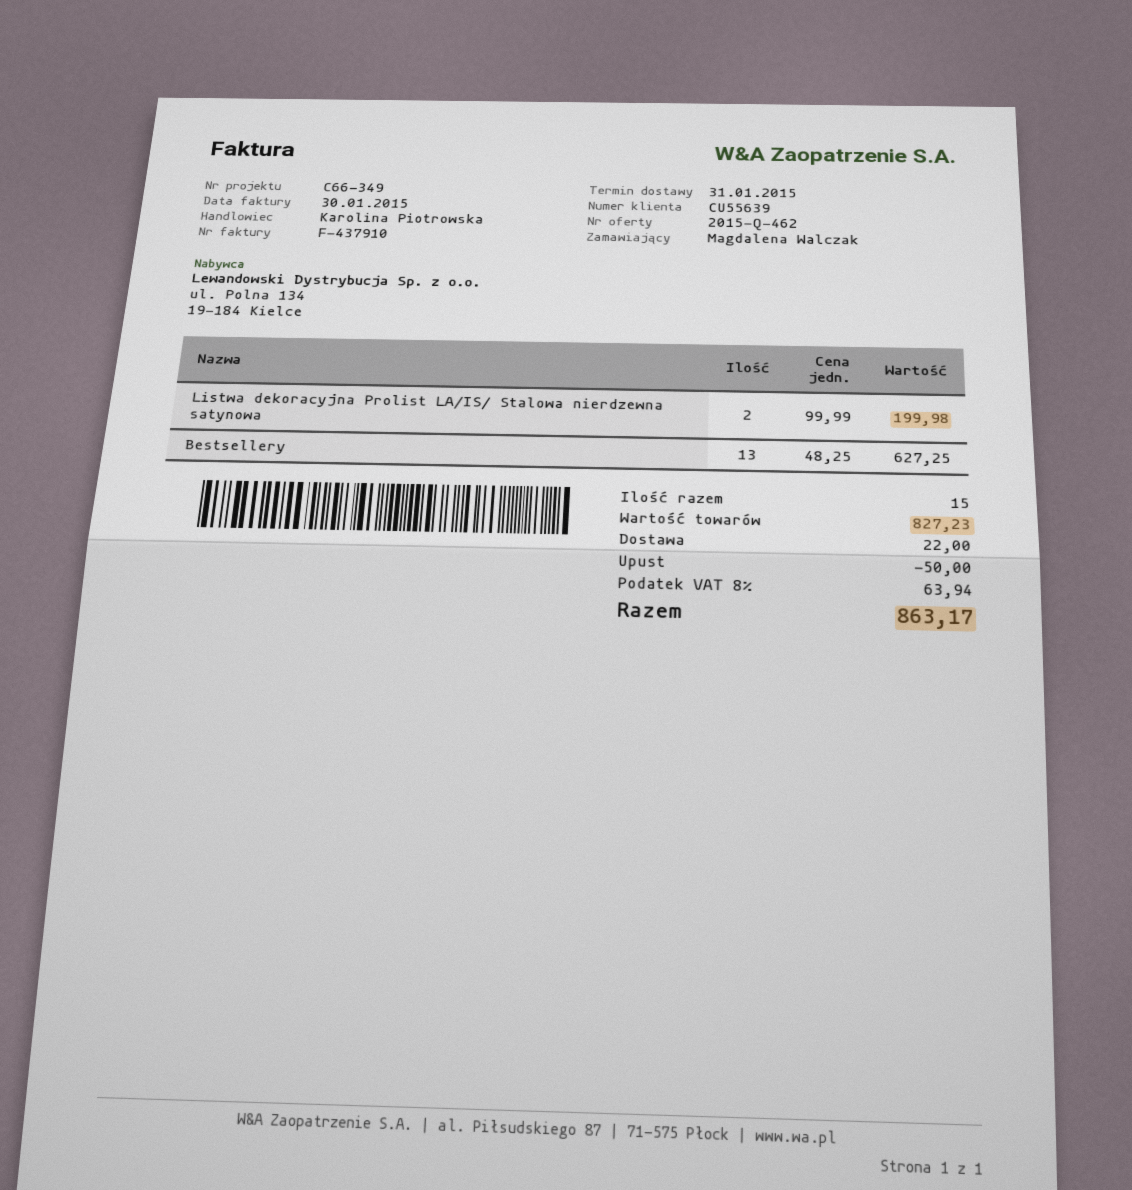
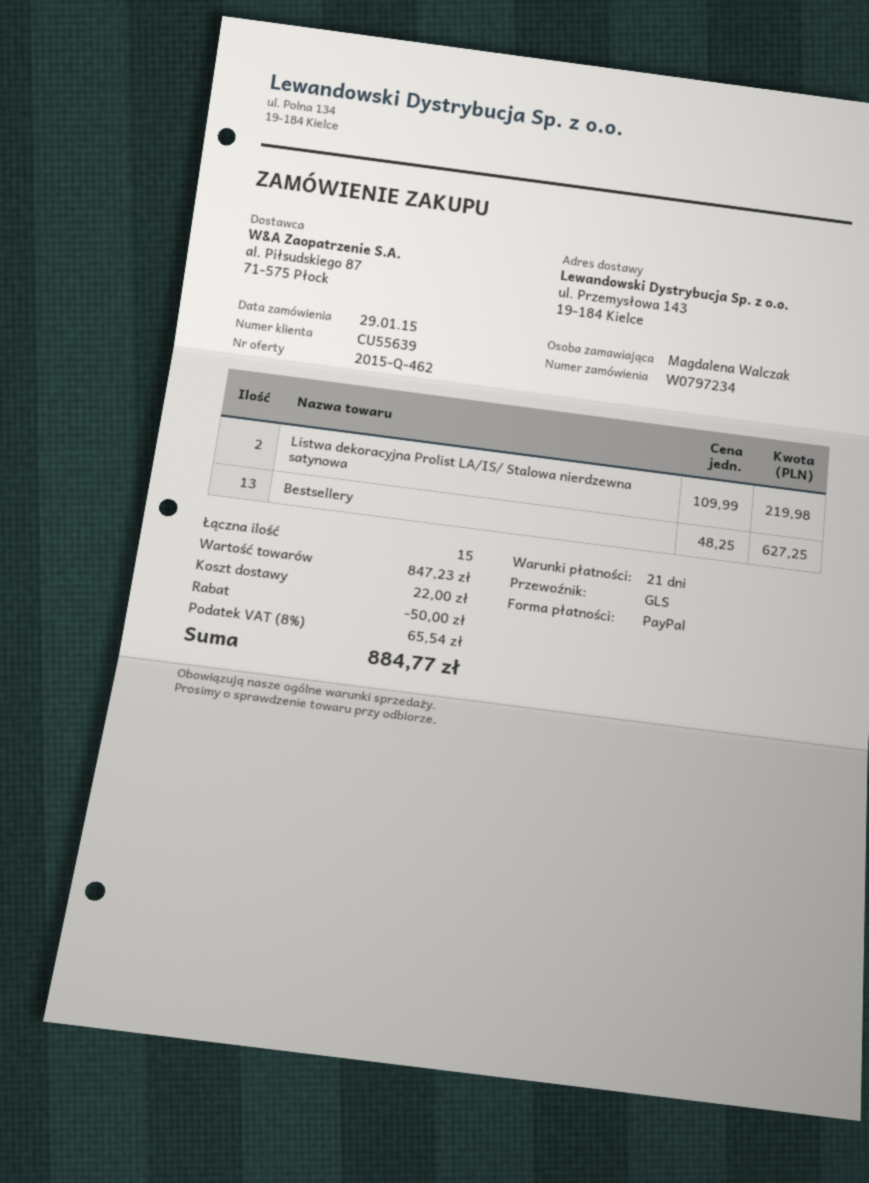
Listwa dekoracyjna Prolist LA/IS/ Stalowa nierdzewna satynowa: 2 x 99.99 = 199.98 -> 2 x 109.99 = 219.98
subtotal: 827.23 -> 847.23
tax: 8% = 63.94 -> 8% = 65.54
total: 863.17 -> 884.77

